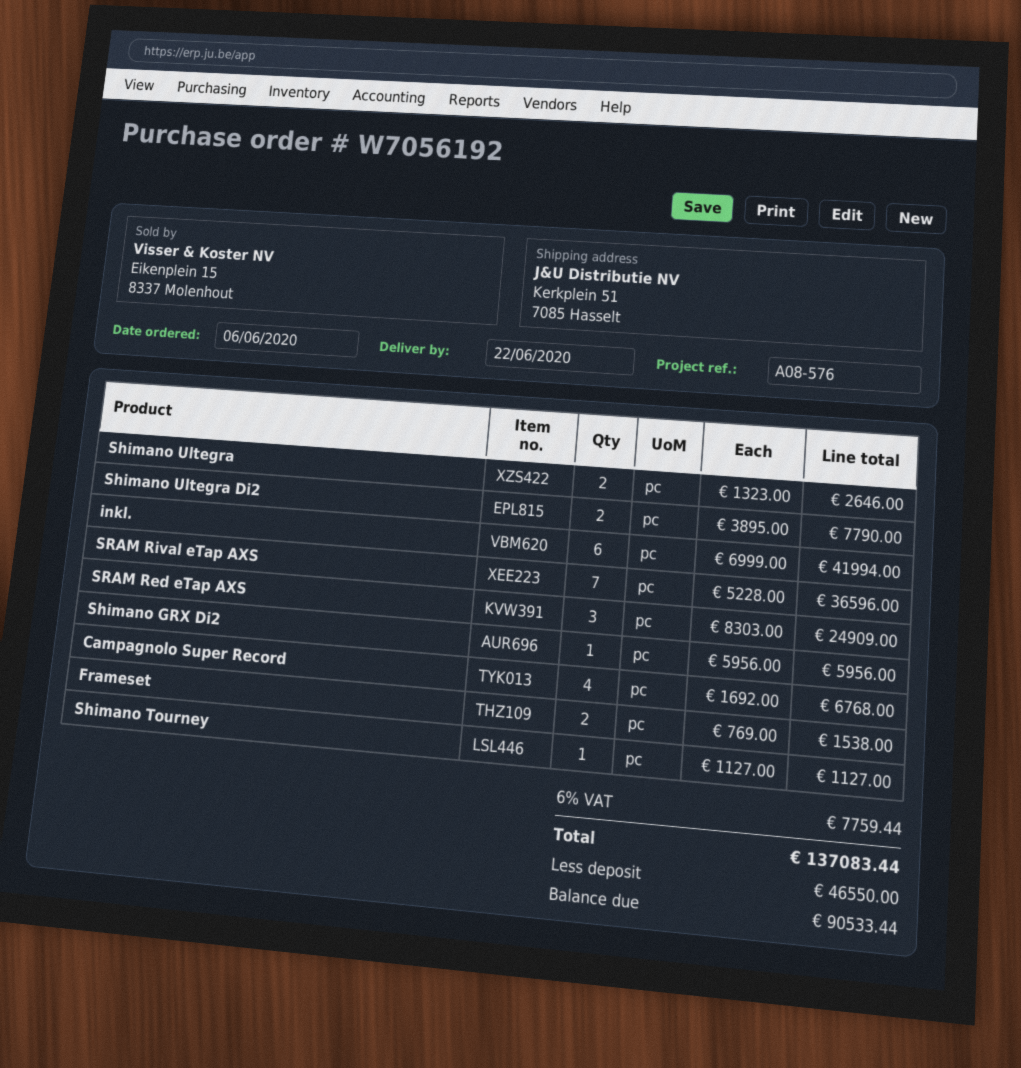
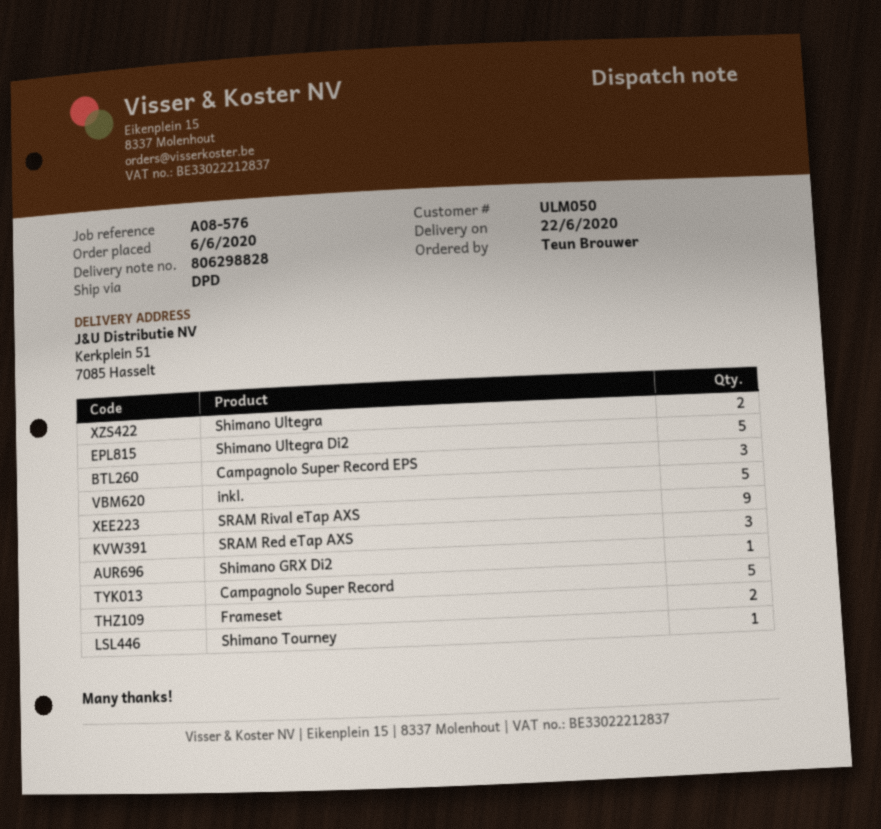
Shimano Ultegra Di2: 2 -> 5
inkl.: 6 -> 5
SRAM Rival eTap AXS: 7 -> 9
Campagnolo Super Record: 4 -> 5
Campagnolo Super Record EPS: none -> 3

